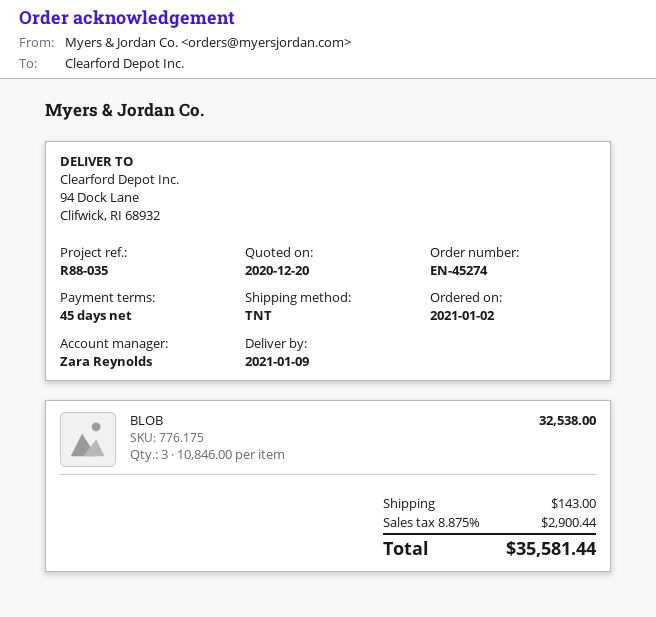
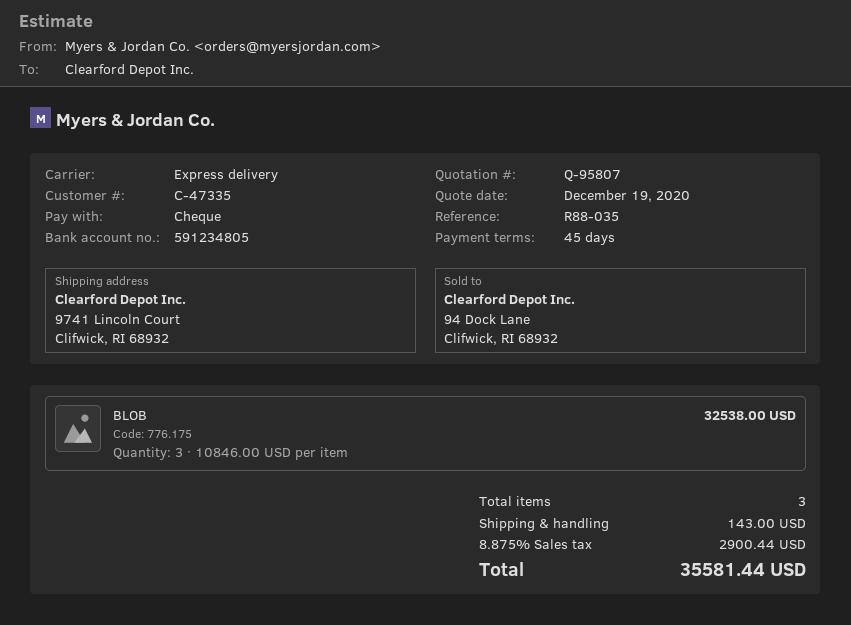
quote date: 2020-12-20 -> 2020-12-19
shipping method: TNT -> express
ship to: 94 Dock Lane, Clifwick, RI 68932 -> 9741 Lincoln Court, Clifwick, RI 68932

